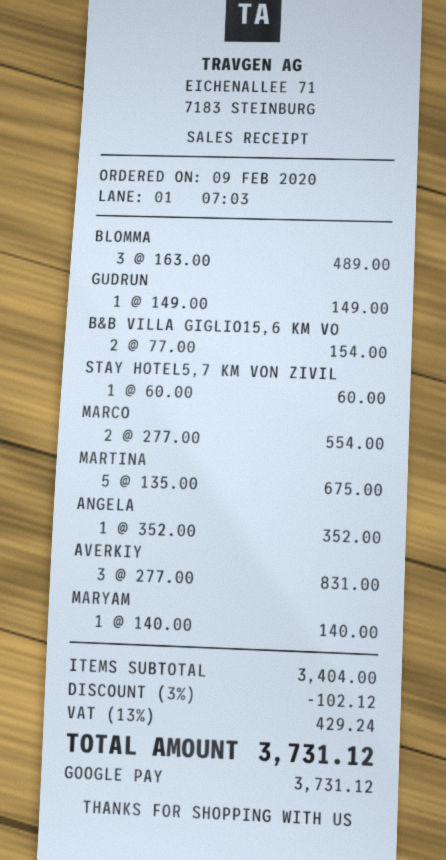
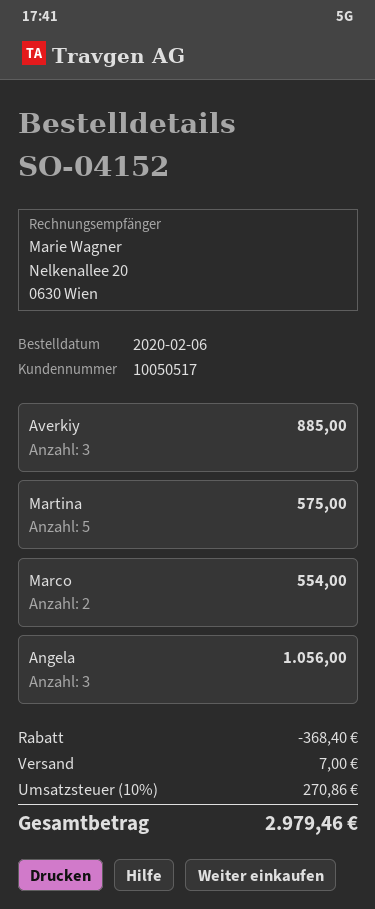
order date: 2020-02-09 -> 2020-02-06
BLOMMA: 3 for 489.00 -> none
GUDRUN: 1 for 149.00 -> none
B&B VILLA GIGLIO15,6 KM VO: 2 for 154.00 -> none
STAY HOTEL5,7 KM VON ZIVIL: 1 for 60.00 -> none
MARTINA: 5 for 675.00 -> 5 for 575.00
ANGELA: 1 for 352.00 -> 3 for 1056.00
AVERKIY: 3 for 831.00 -> 3 for 885.00
MARYAM: 1 for 140.00 -> none
discount: 102.12 -> 368.40
shipping: none -> 7.00
tax: 13% = 429.24 -> 10% = 270.86
total: 3731.12 -> 2979.46

